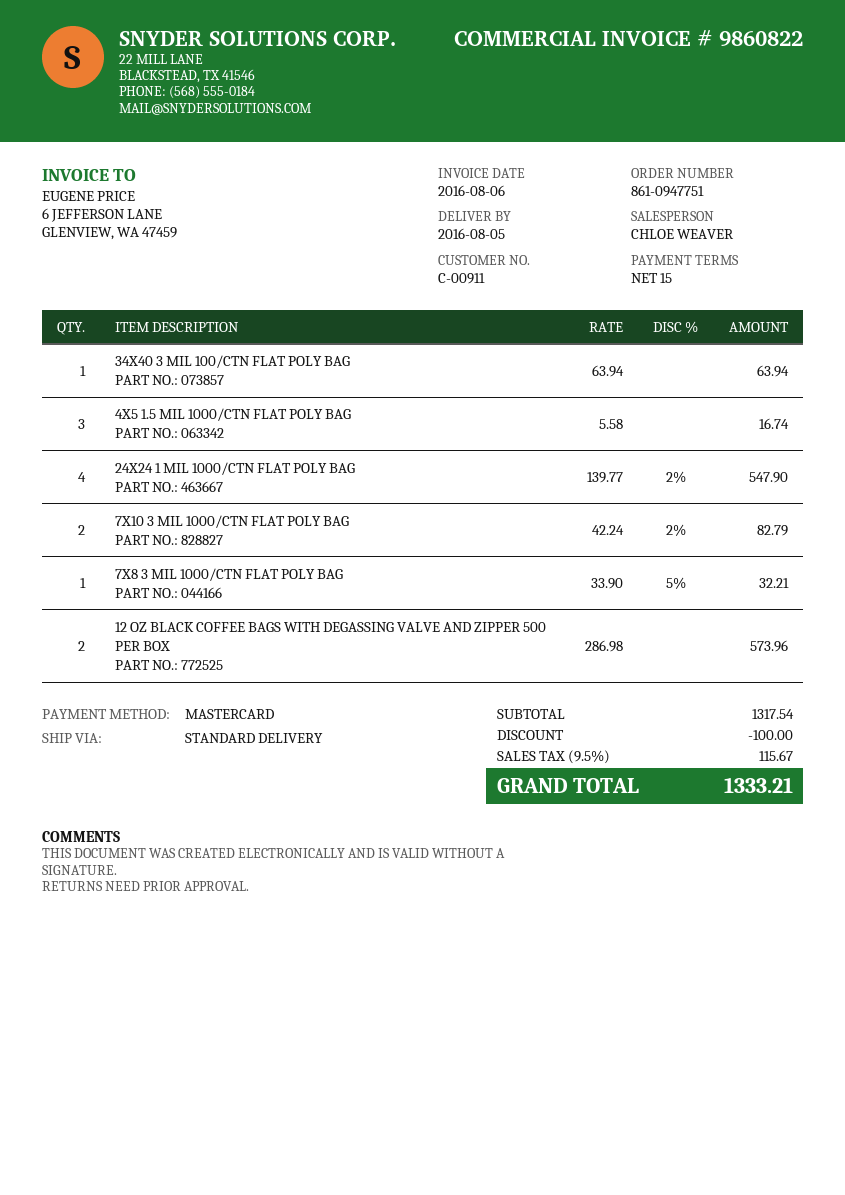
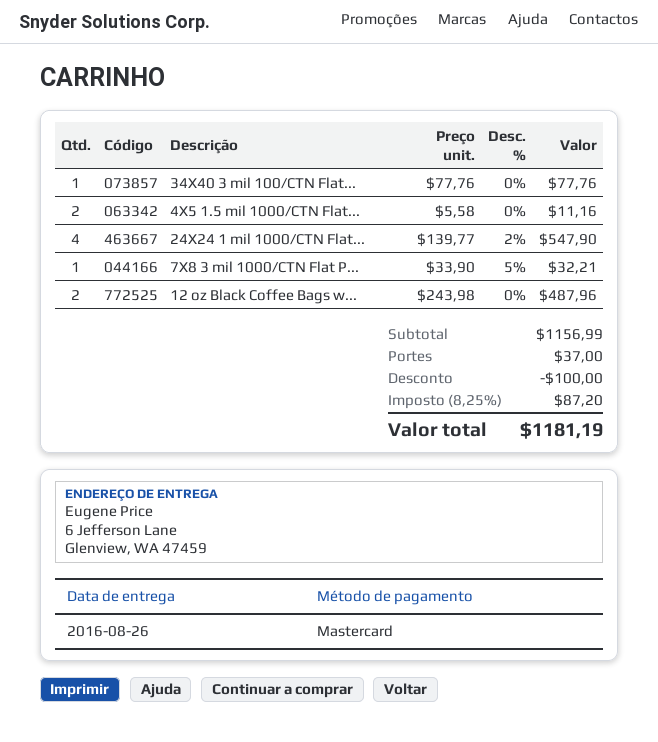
delivery date: 2016-08-05 -> 2016-08-26
34X40 3 MIL 100/CTN FLAT POLY BAG: 1 x 63.94 = 63.94 -> 1 x 77.76 = 77.76
4X5 1.5 MIL 1000/CTN FLAT POLY BAG: 3 x 5.58 = 16.74 -> 2 x 5.58 = 11.16
7X10 3 MIL 1000/CTN FLAT POLY BAG: 2 x 42.24 - 2% = 82.79 -> none
12 OZ BLACK COFFEE BAGS WITH DEGASSING VALVE AND ZIPPER 500 PER BOX: 2 x 286.98 = 573.96 -> 2 x 243.98 = 487.96
subtotal: 1317.54 -> 1156.99
shipping: none -> 37.00
tax: 9.5% = 115.67 -> 8.25% = 87.20
total: 1333.21 -> 1181.19

